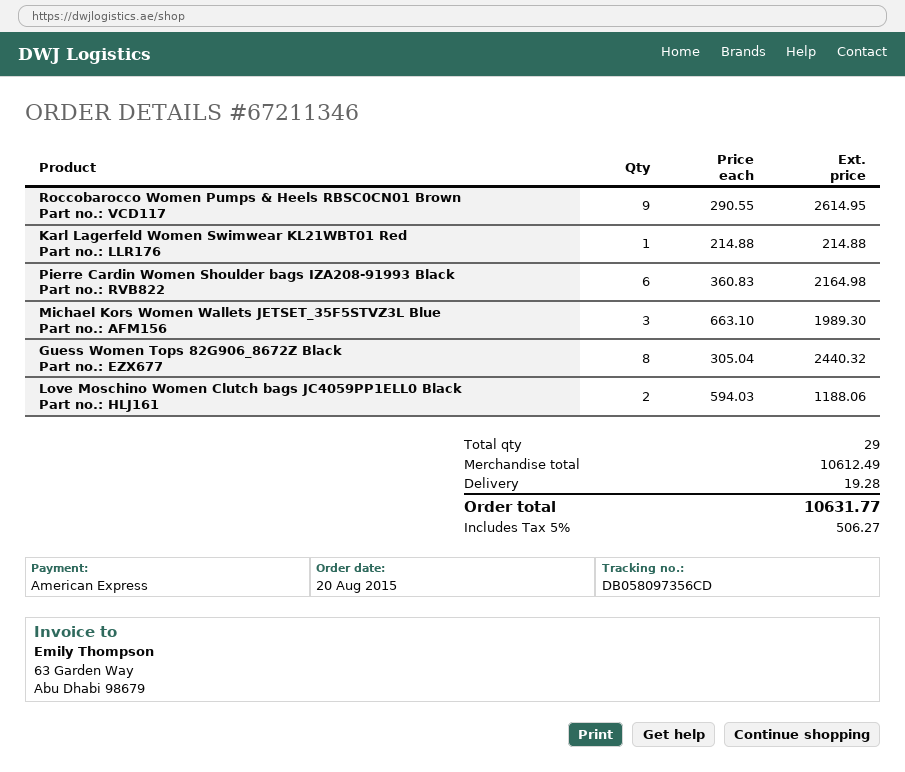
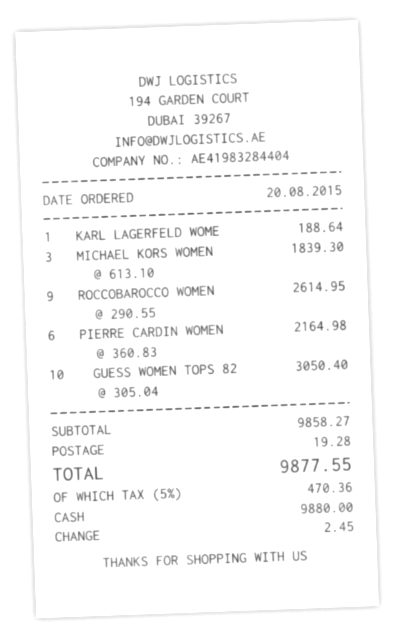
payment method: American Express -> cash
Karl Lagerfeld Women Swimwear KL21WBT01 Red: 1 x 214.88 = 214.88 -> 1 x 188.64 = 188.64
Michael Kors Women Wallets JETSET_35F5STVZ3L Blue: 3 x 663.10 = 1989.30 -> 3 x 613.10 = 1839.30
Guess Women Tops 82G906_8672Z Black: 8 x 305.04 = 2440.32 -> 10 x 305.04 = 3050.40
Love Moschino Women Clutch bags JC4059PP1ELL0 Black: 2 x 594.03 = 1188.06 -> none
subtotal: 10612.49 -> 9858.27
tax: 5% = 506.27 -> 5% = 470.36
total: 10631.77 -> 9877.55

